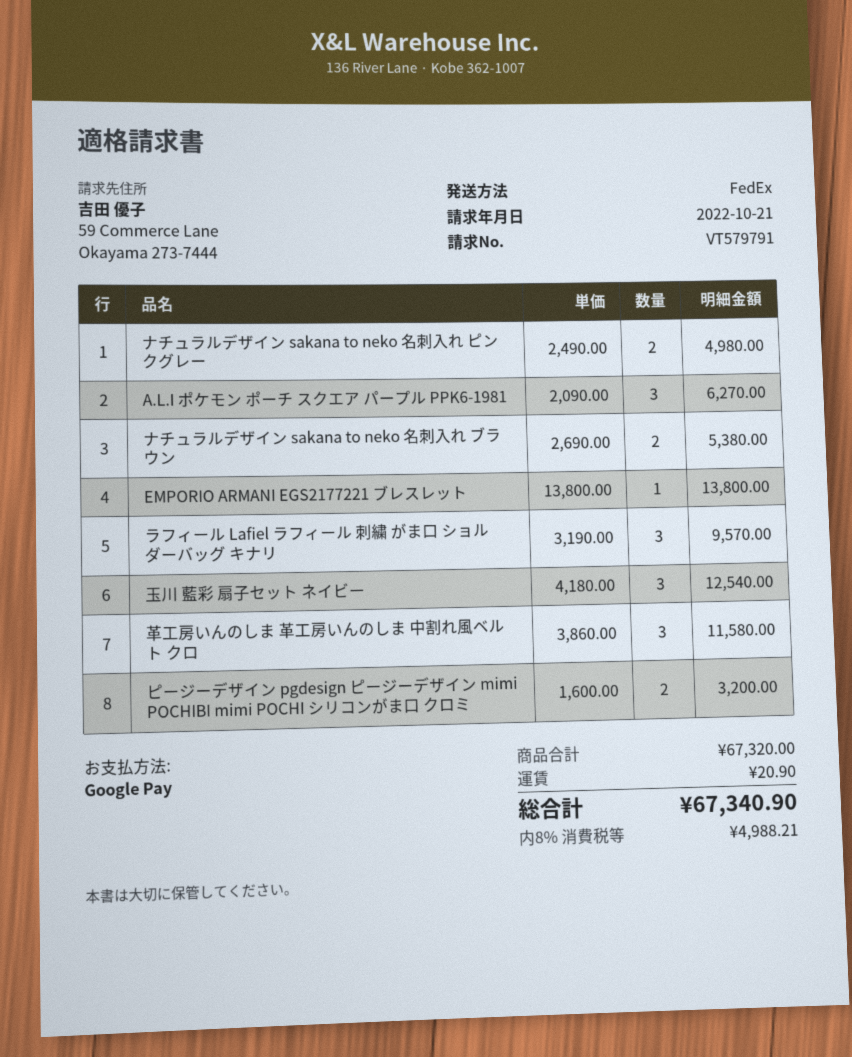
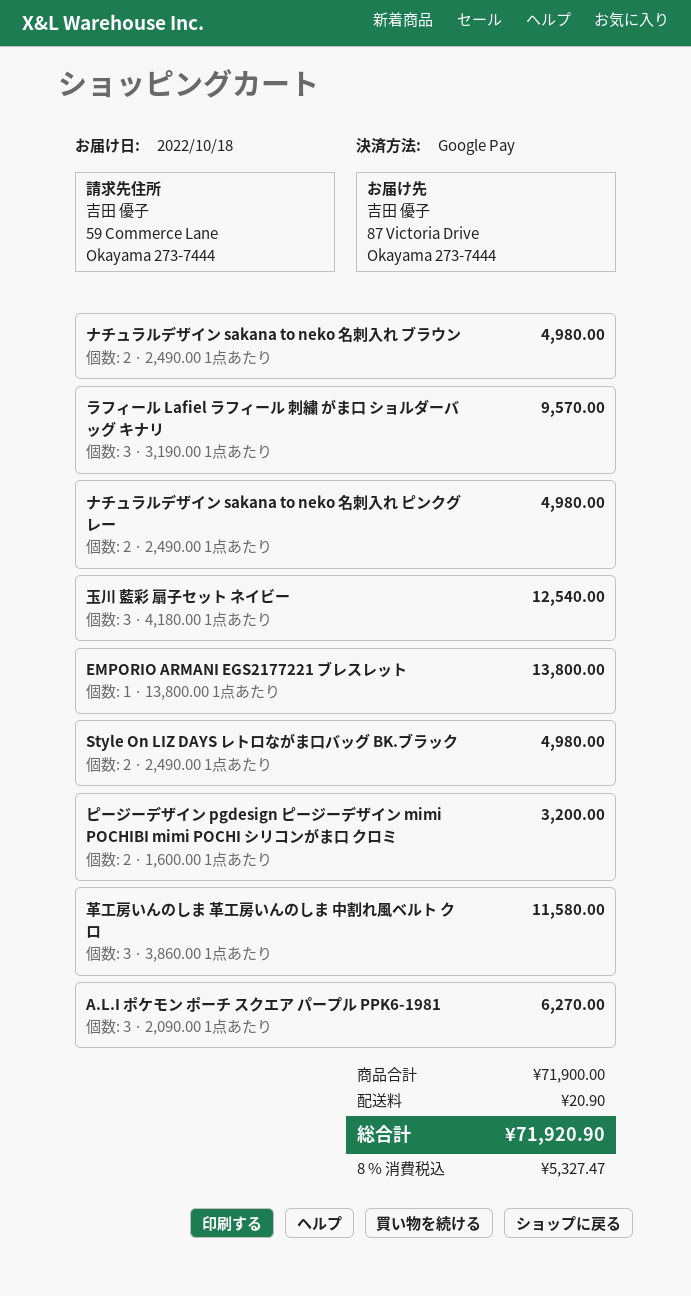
ナチュラルデザイン sakana to neko 名刺入れ ブラウン: 2 x 2690.00 = 5380.00 -> 2 x 2490.00 = 4980.00
Style On LIZ DAYS レトロながま口バッグ BK.ブラック: none -> 2 x 2490.00 = 4980.00
subtotal: 67320.00 -> 71900.00
tax: 8% = 4988.21 -> 8% = 5327.47
total: 67340.90 -> 71920.90

